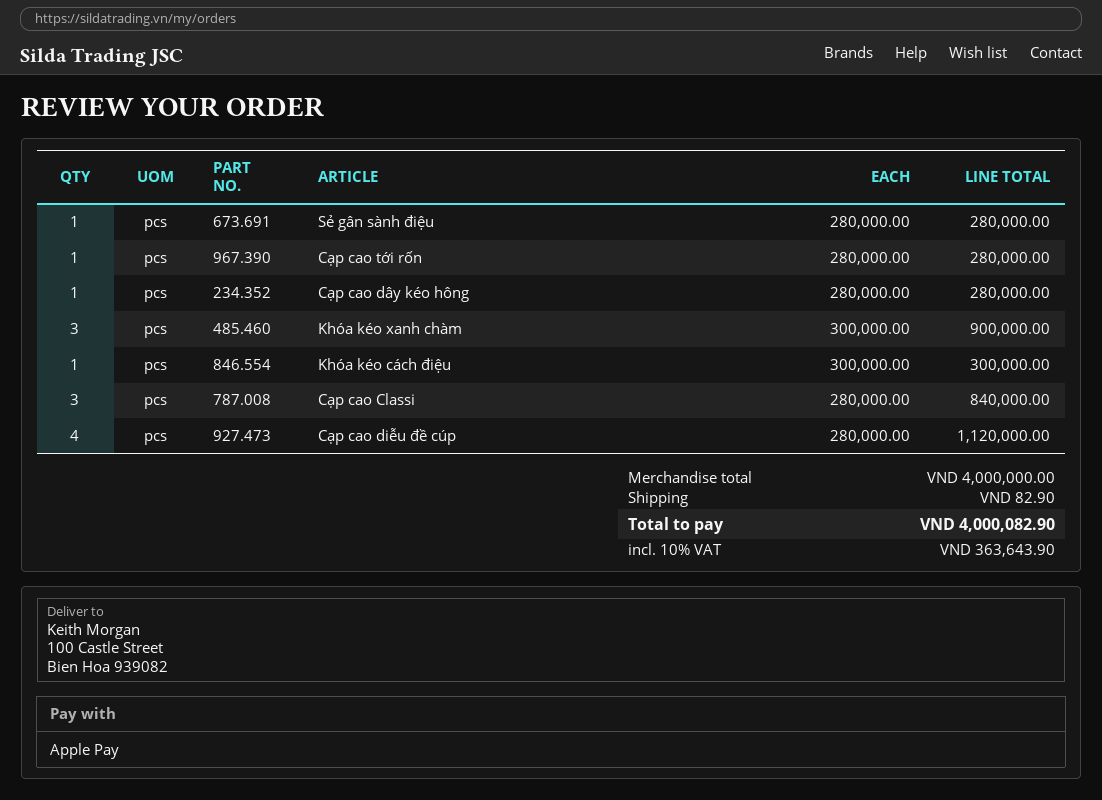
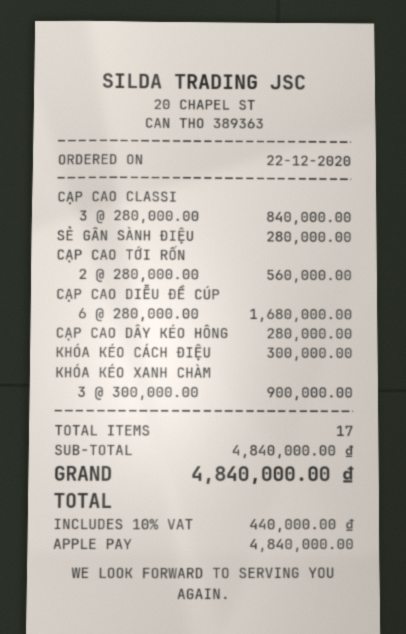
Cạp cao tới rốn: 1 x 280000.00 = 280000.00 -> 2 x 280000.00 = 560000.00
Cạp cao diễu đề cúp: 4 x 280000.00 = 1120000.00 -> 6 x 280000.00 = 1680000.00
subtotal: 4000000.00 -> 4840000.00
shipping: 82.90 -> none
tax: 10% = 363643.90 -> 10% = 440000.00
total: 4000082.90 -> 4840000.00

